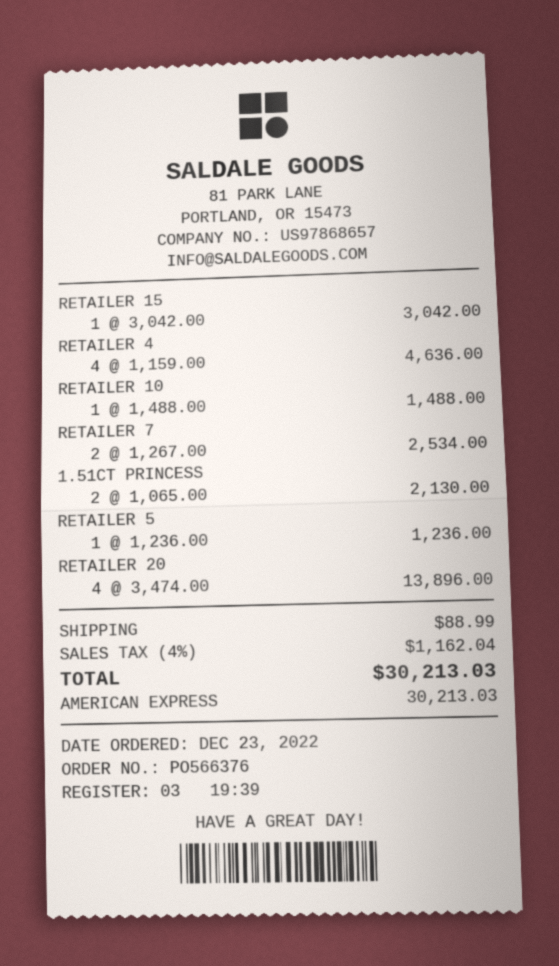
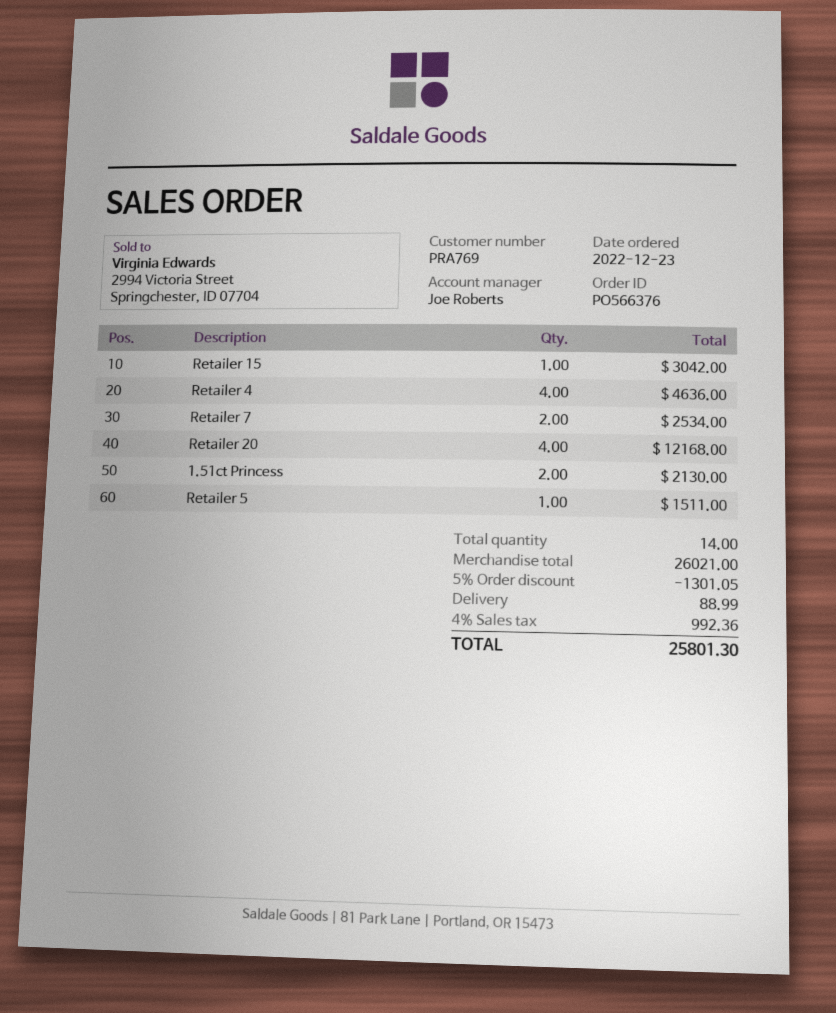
RETAILER 10: 1 for 1488.00 -> none
RETAILER 5: 1 for 1236.00 -> 1 for 1511.00
RETAILER 20: 4 for 13896.00 -> 4 for 12168.00
discount: none -> 5% = 1301.05
tax: 4% = 1162.04 -> 4% = 992.36
total: 30213.03 -> 25801.30

